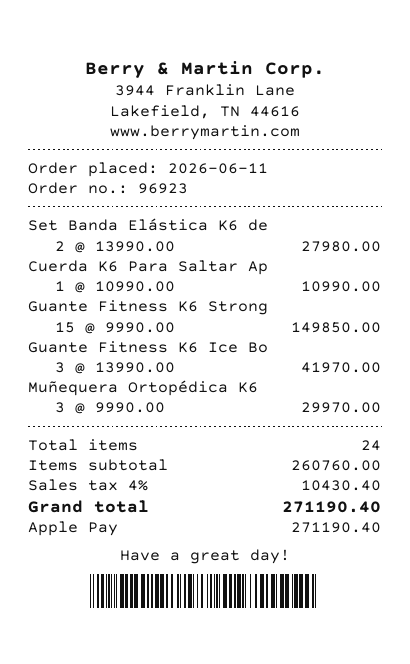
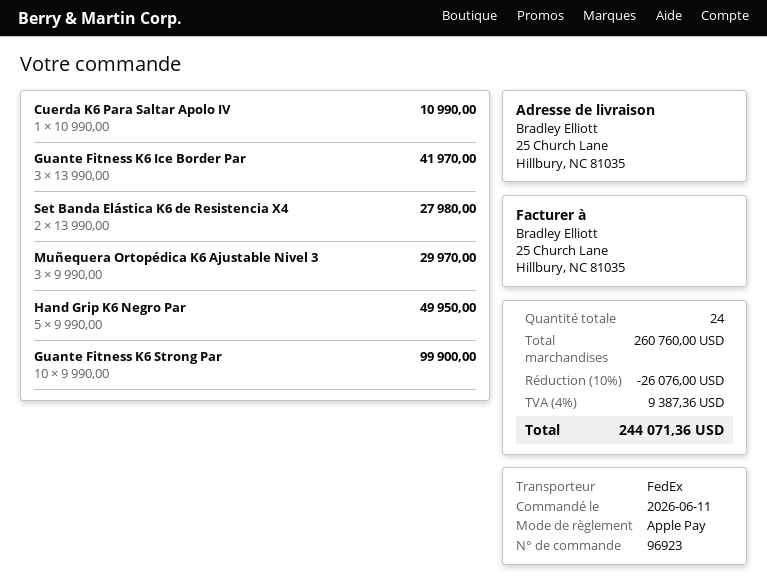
Guante Fitness K6 Strong: 15 x 9990.00 = 149850.00 -> 10 x 9990.00 = 99900.00
Hand Grip K6 Negro Par: none -> 5 x 9990.00 = 49950.00
discount: none -> 10% = 26076.00
tax: 4% = 10430.40 -> 4% = 9387.36
total: 271190.40 -> 244071.36

